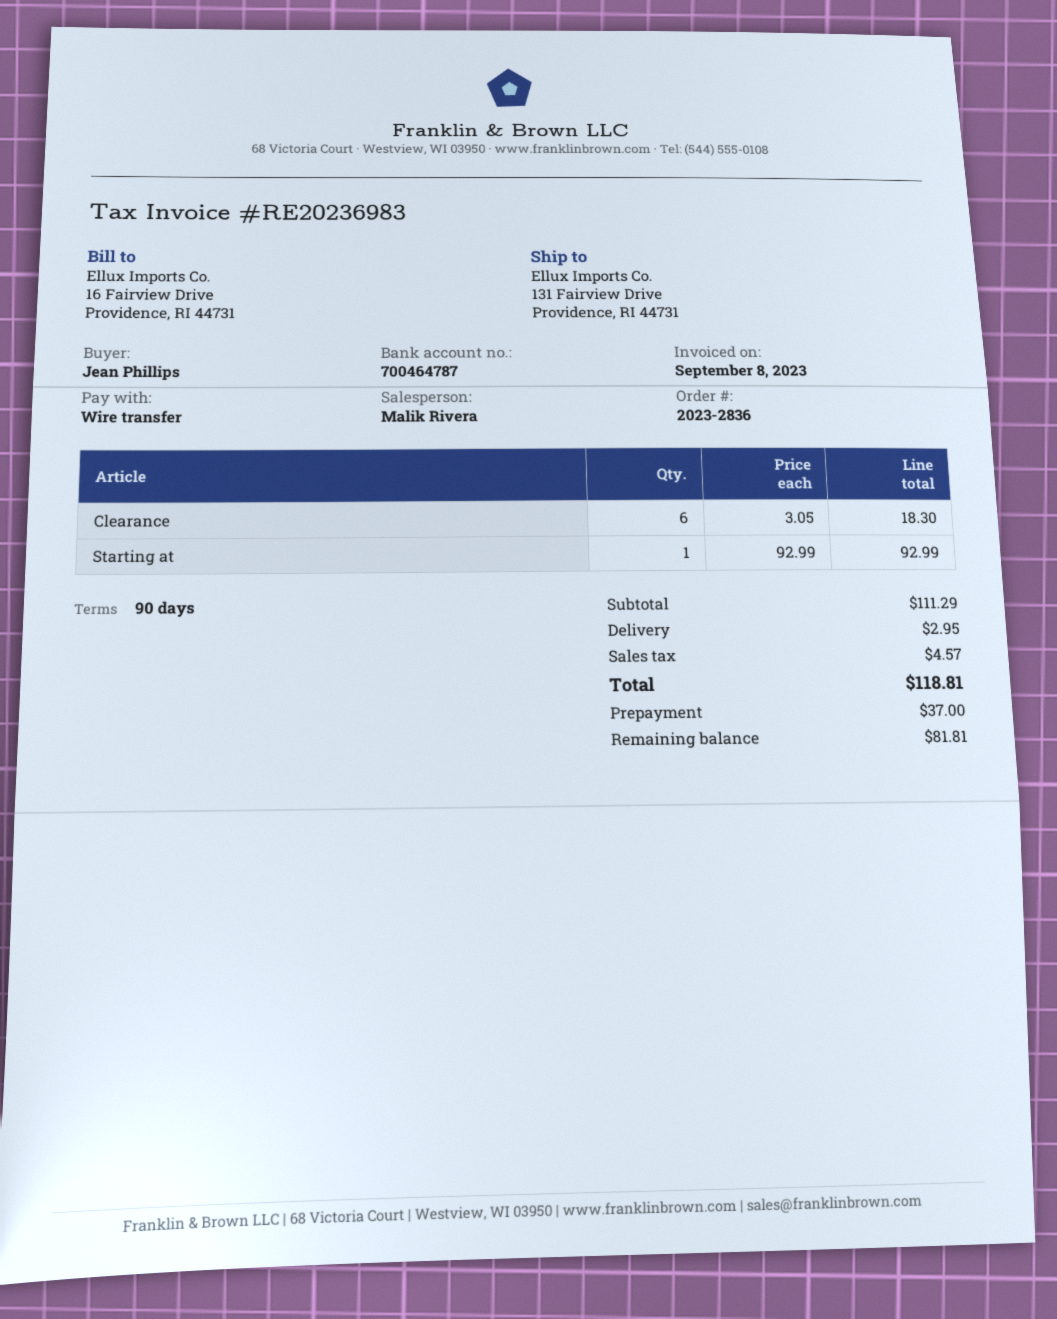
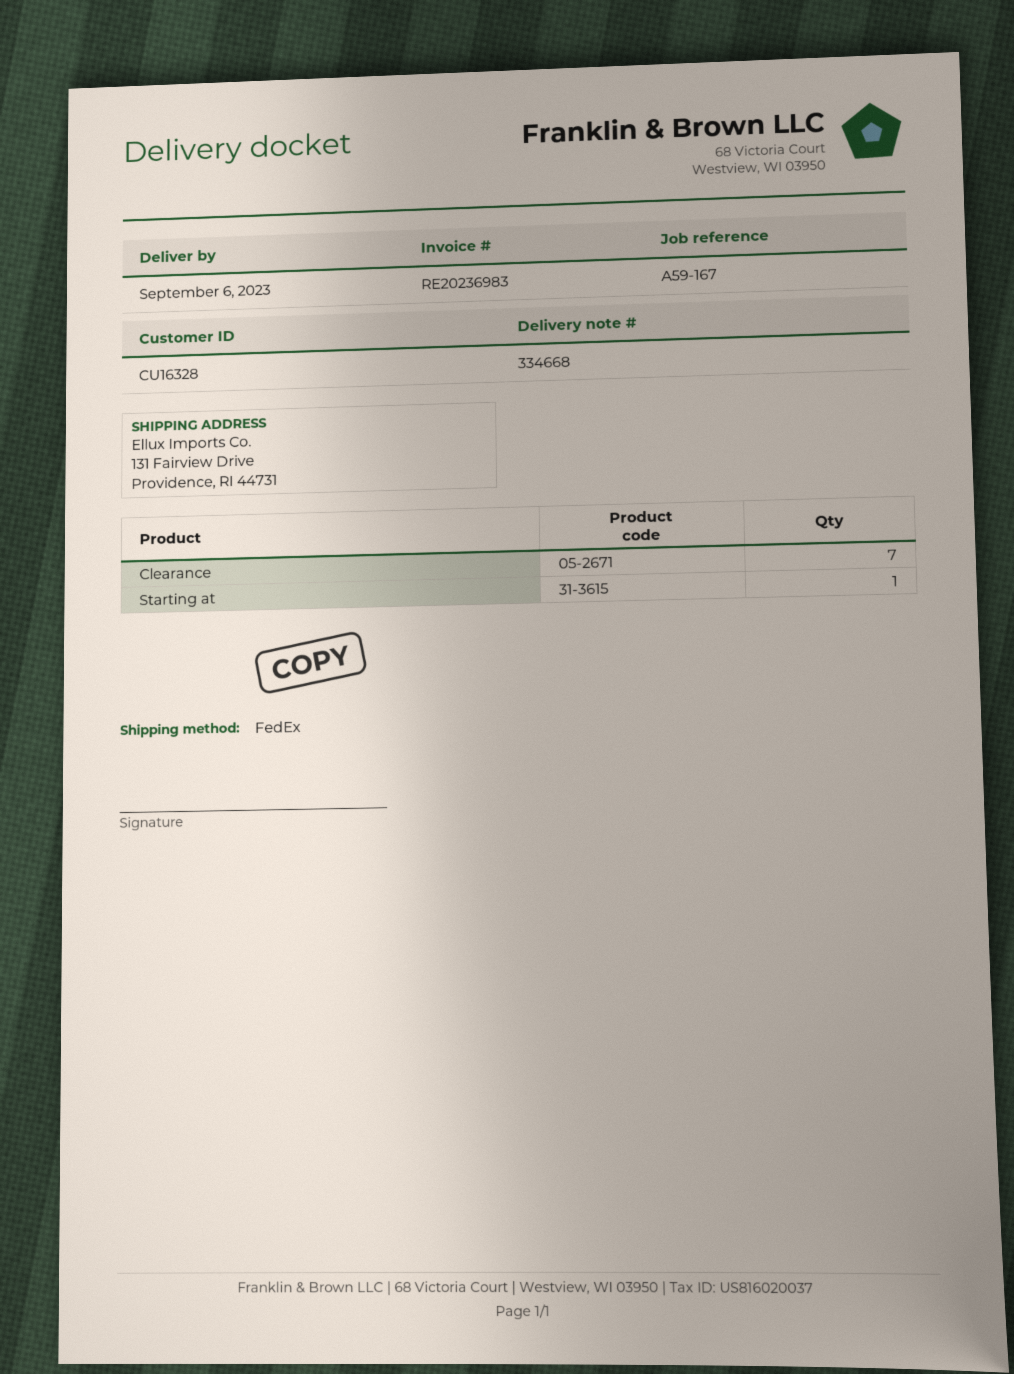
Clearance: 6 -> 7

